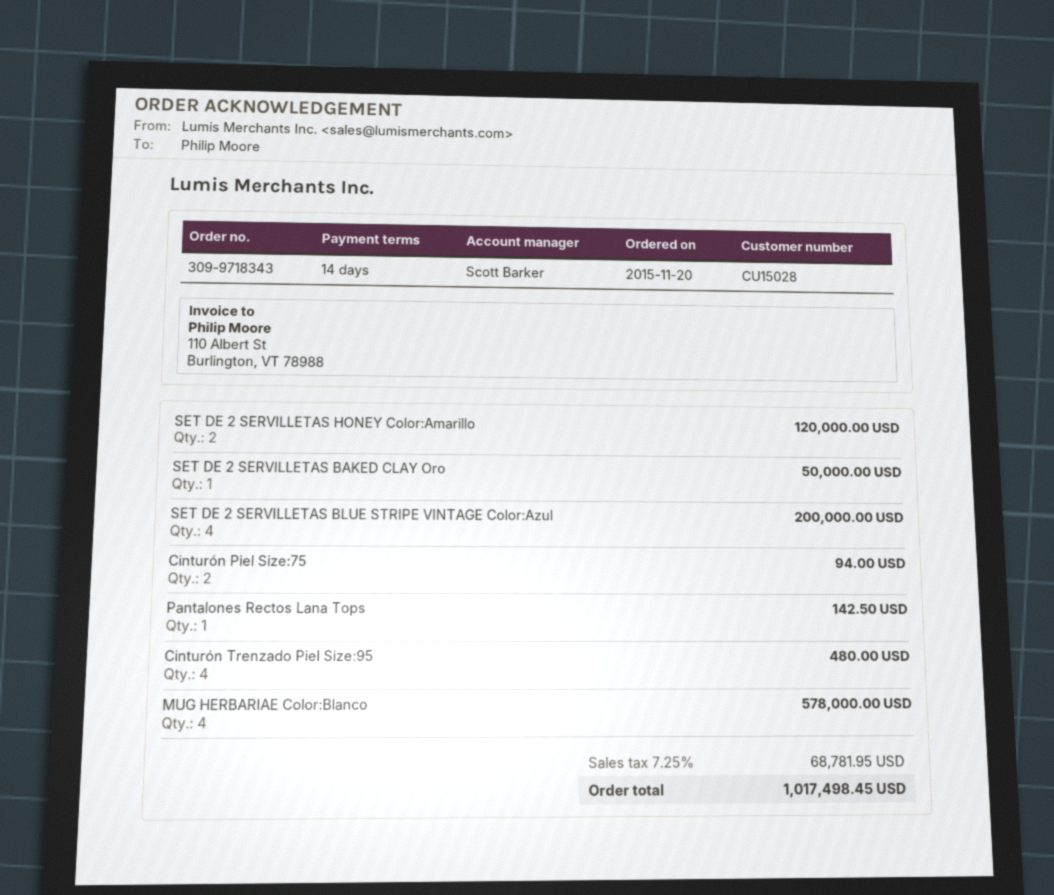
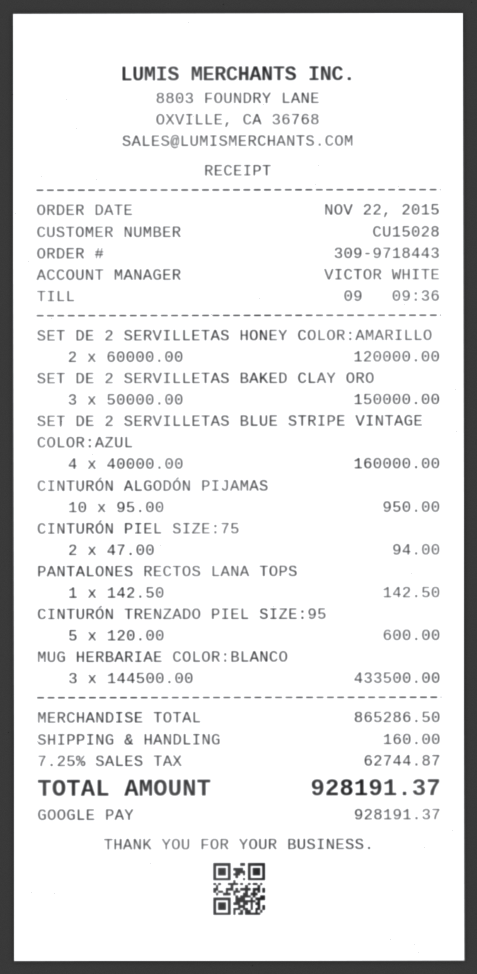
order number: 309-9718343 -> 309-9718443
order date: 2015-11-20 -> 2015-11-22
sales rep: Scott Barker -> VICTOR WHITE
SET DE 2 SERVILLETAS BAKED CLAY Oro: 1 for 50000.00 -> 3 for 150000.00
SET DE 2 SERVILLETAS BLUE STRIPE VINTAGE Color:Azul: 4 for 200000.00 -> 4 for 160000.00
Cinturón Trenzado Piel Size:95: 4 for 480.00 -> 5 for 600.00
MUG HERBARIAE Color:Blanco: 4 for 578000.00 -> 3 for 433500.00
CINTURÓN ALGODÓN PIJAMAS: none -> 10 for 950.00
shipping: none -> 160.00
tax: 7.25% = 68781.95 -> 7.25% = 62744.87
total: 1017498.45 -> 928191.37

